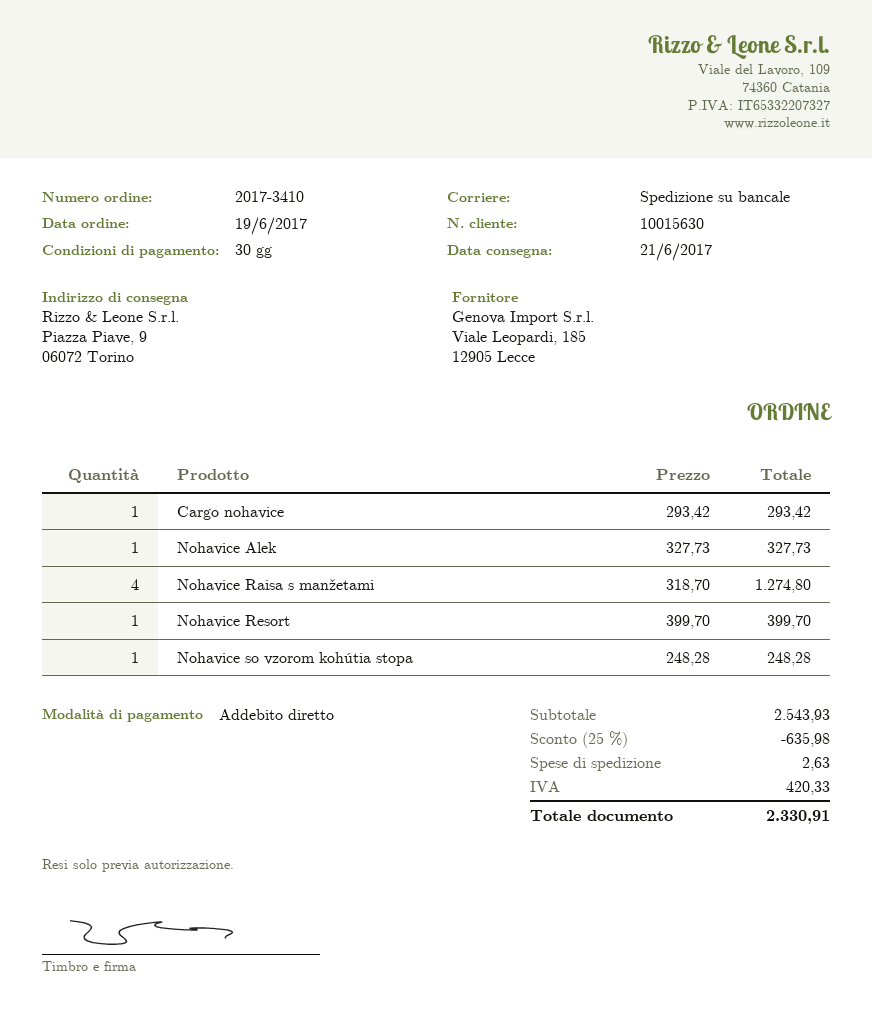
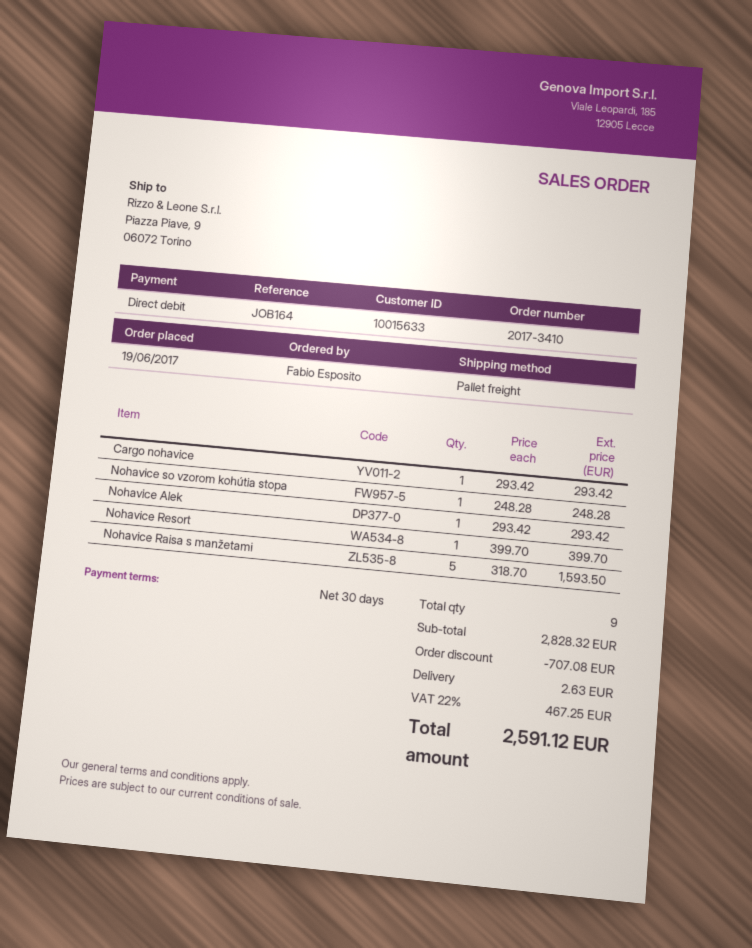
customer number: 10015630 -> 10015633
Nohavice Alek: 1 x 327.73 = 327.73 -> 1 x 293.42 = 293.42
Nohavice Raisa s manžetami: 4 x 318.70 = 1274.80 -> 5 x 318.70 = 1593.50
subtotal: 2543.93 -> 2828.32
discount: 635.98 -> 707.08
tax: 420.33 -> 467.25
total: 2330.91 -> 2591.12

